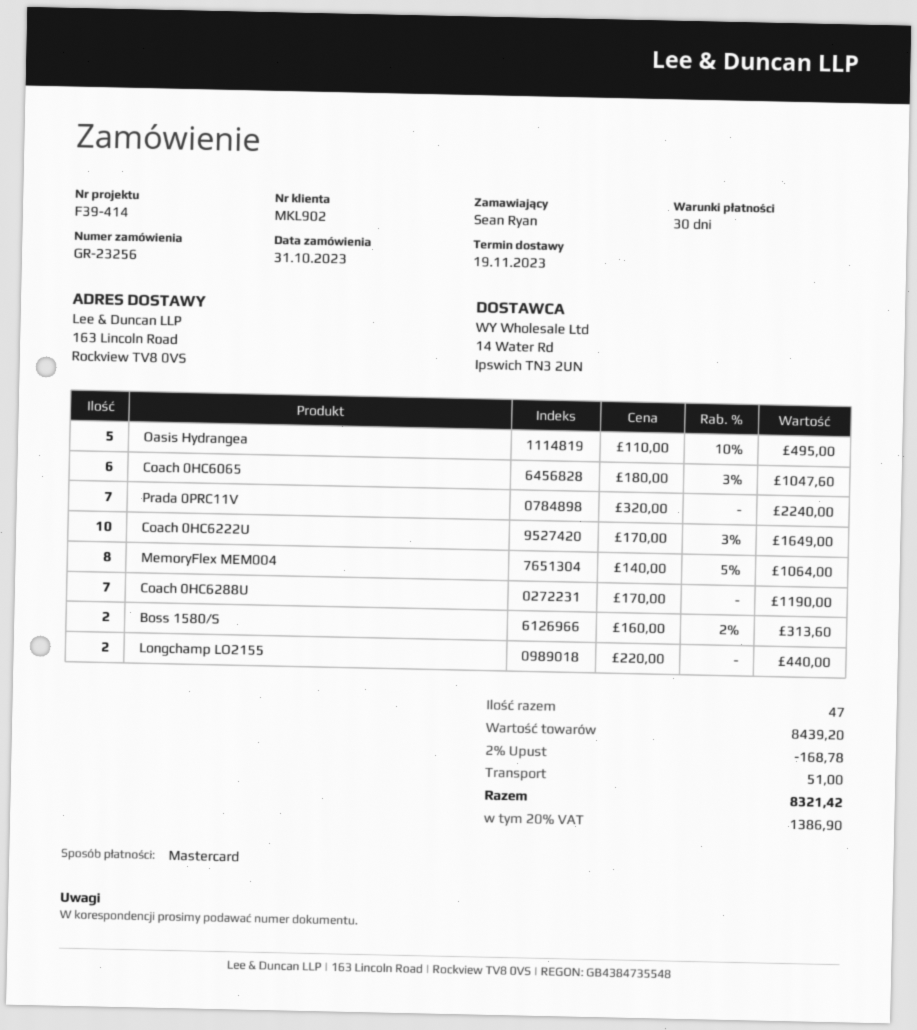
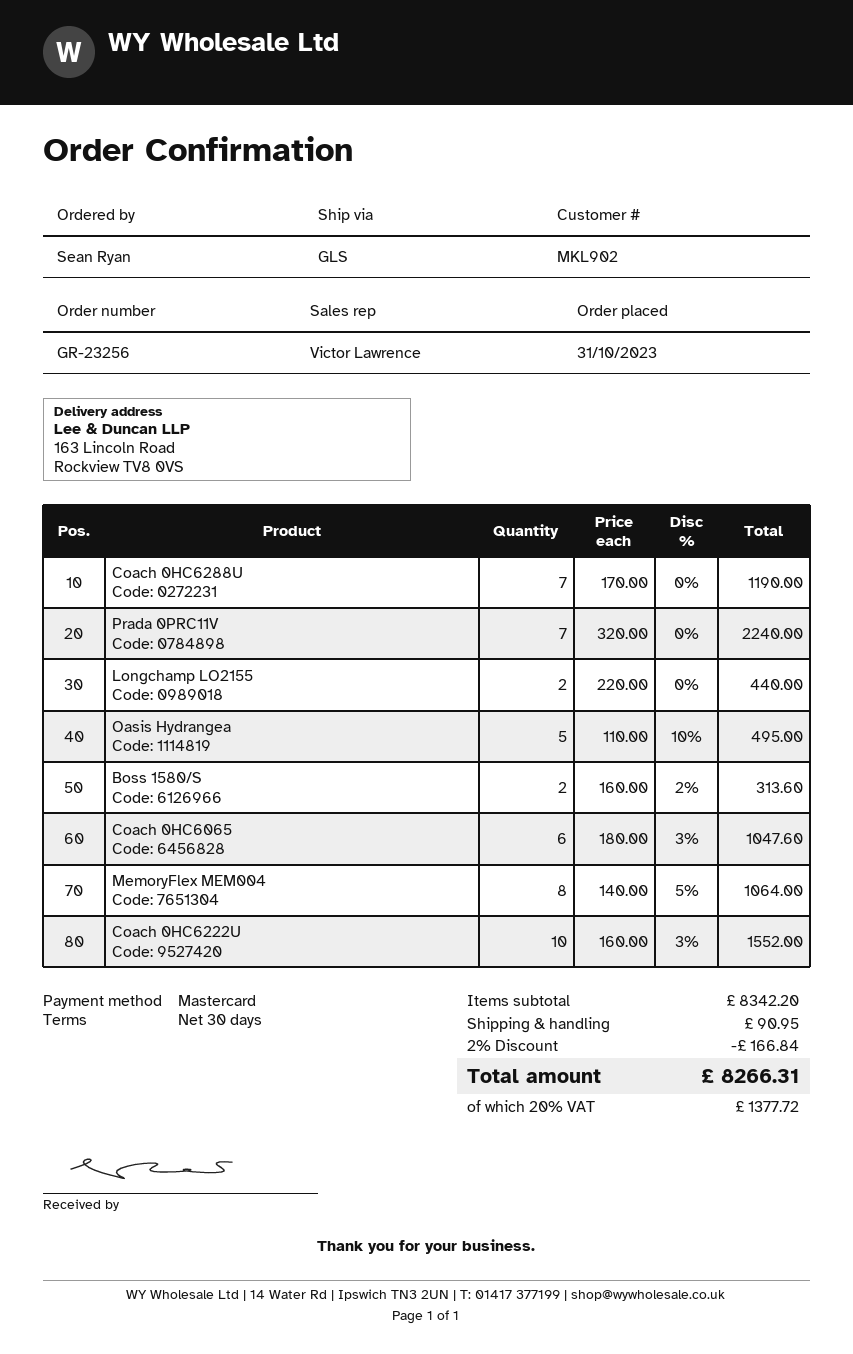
Coach 0HC6222U: 10 x 170.00 - 3% = 1649.00 -> 10 x 160.00 - 3% = 1552.00
subtotal: 8439.20 -> 8342.20
discount: 2% = 168.78 -> 2% = 166.84
shipping: 51.00 -> 90.95
tax: 20% = 1386.90 -> 20% = 1377.72
total: 8321.42 -> 8266.31

